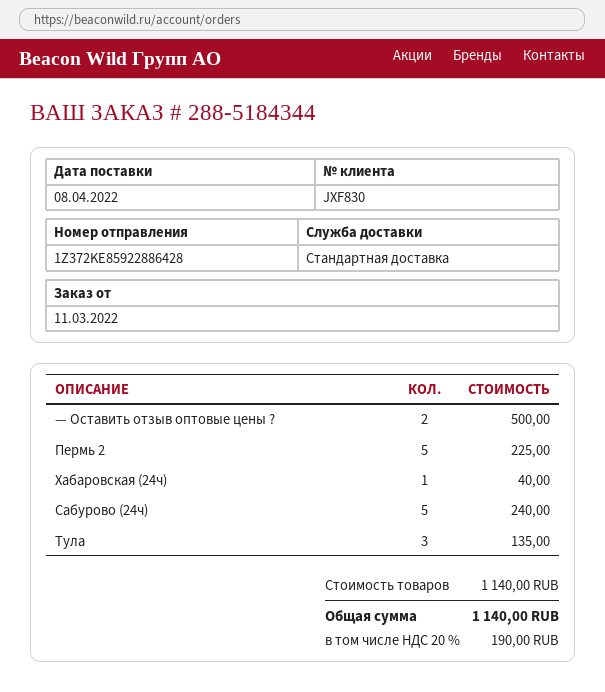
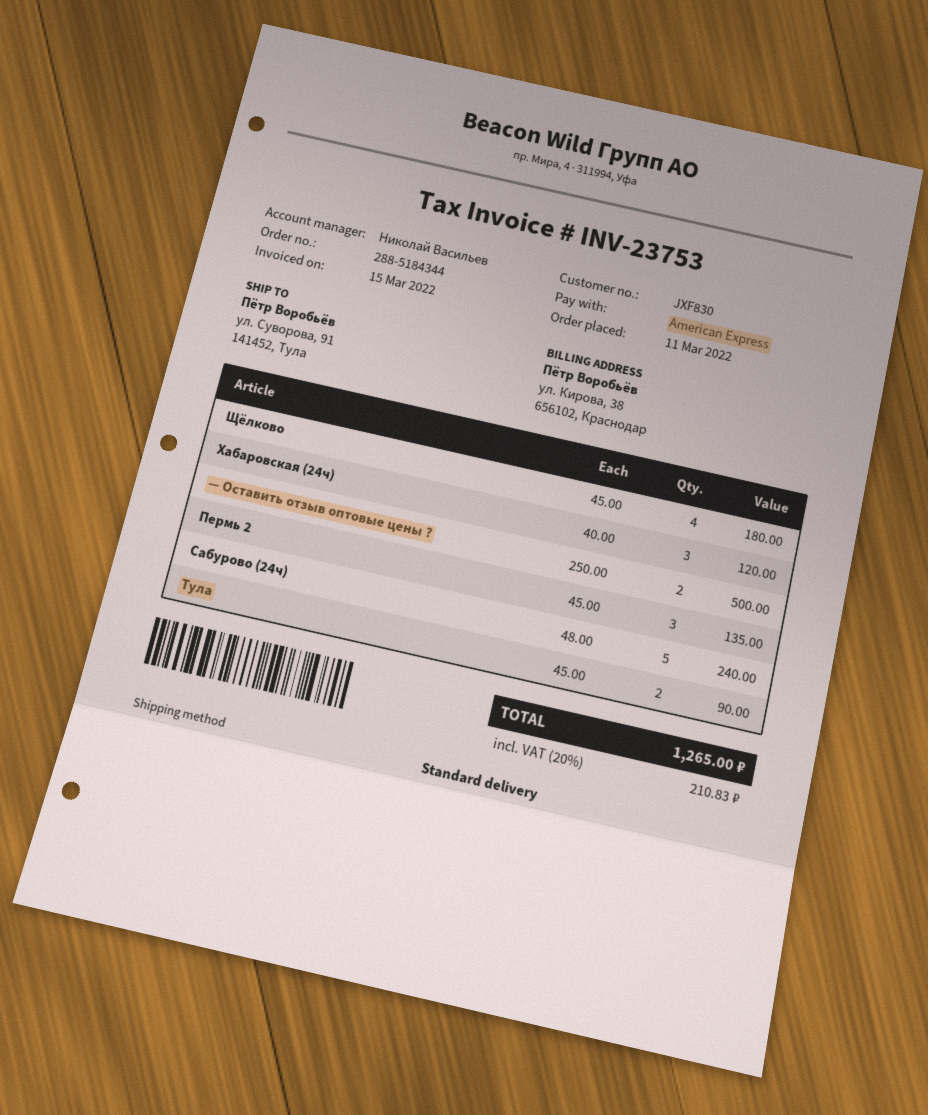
Пермь 2: 5 for 225.00 -> 3 for 135.00
Хабаровская (24ч): 1 for 40.00 -> 3 for 120.00
Тула: 3 for 135.00 -> 2 for 90.00
Щёлково: none -> 4 for 180.00
tax: 20% = 190.00 -> 20% = 210.83
total: 1140.00 -> 1265.00

